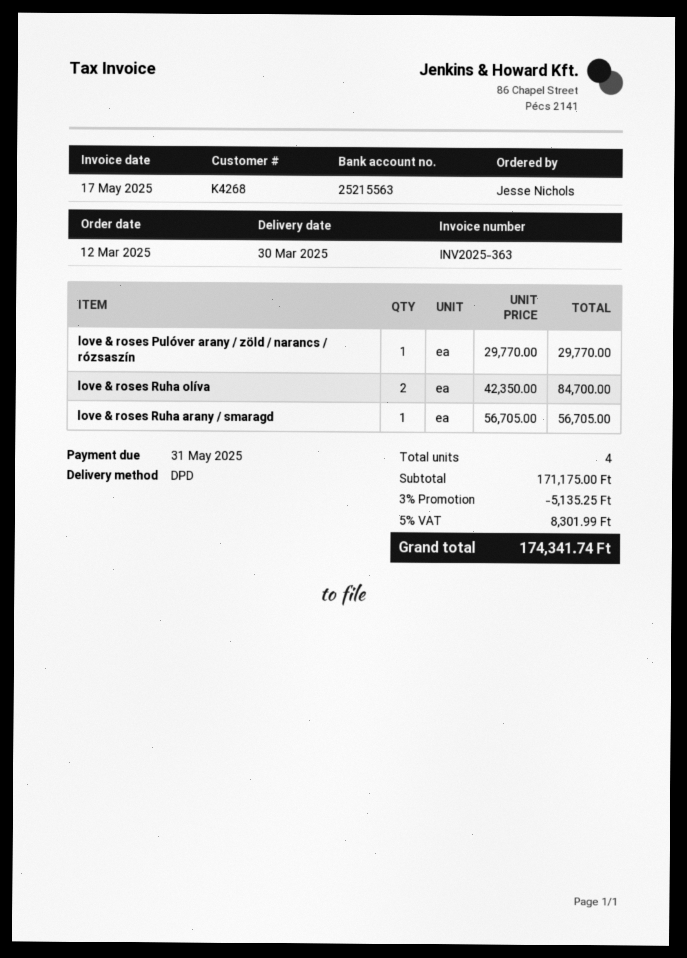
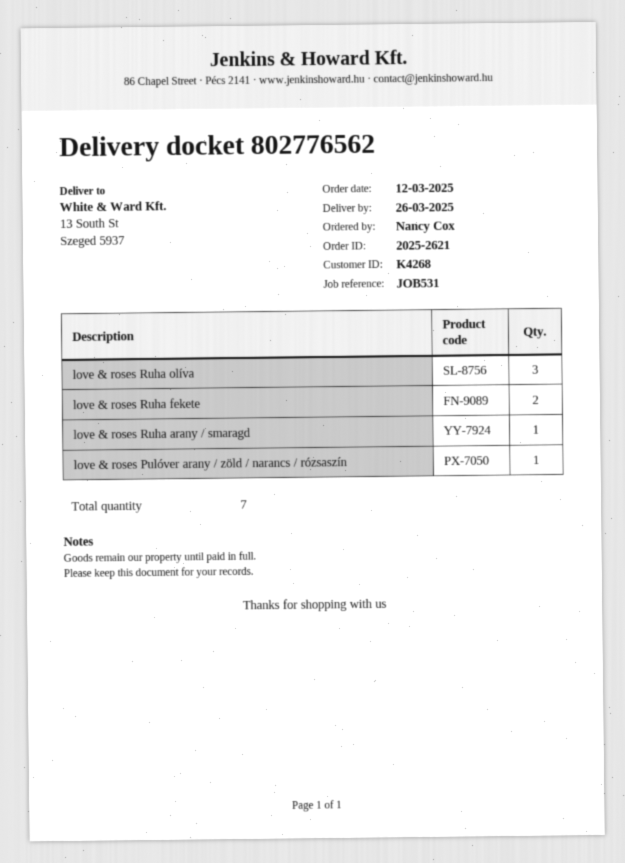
delivery date: 2025-03-30 -> 2025-03-26
ordered by: Jesse Nichols -> Nancy Cox
love & roses Ruha olíva: 2 -> 3
love & roses Ruha fekete: none -> 2
total quantity: 4 -> 7

